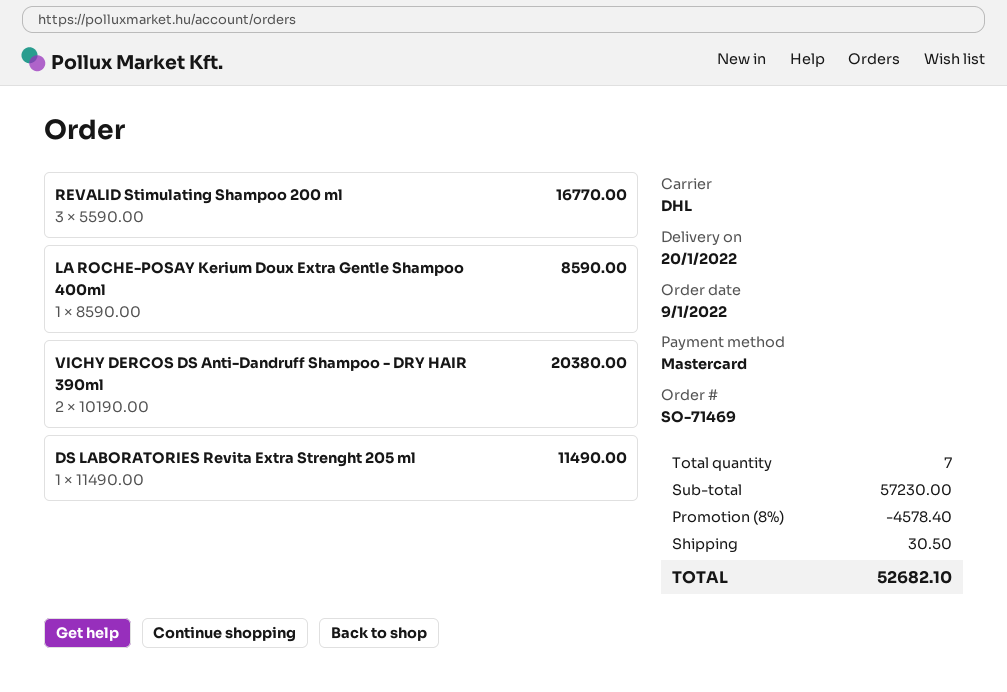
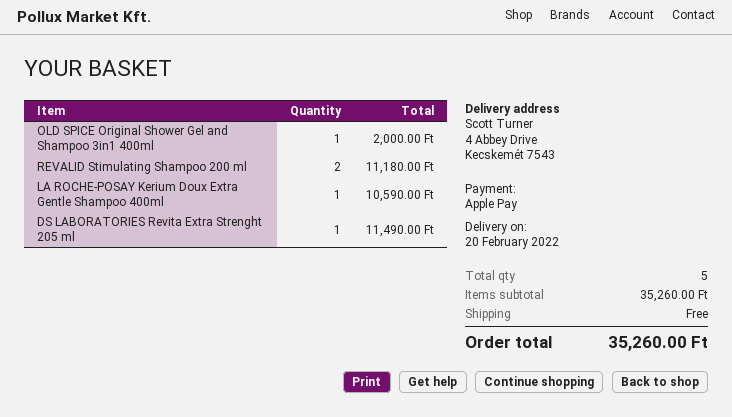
delivery date: 2022-01-20 -> 2022-02-20
payment method: Mastercard -> Apple Pay
REVALID Stimulating Shampoo 200 ml: 3 for 16770.00 -> 2 for 11180.00
LA ROCHE-POSAY Kerium Doux Extra Gentle Shampoo 400ml: 1 for 8590.00 -> 1 for 10590.00
VICHY DERCOS DS Anti-Dandruff Shampoo - DRY HAIR 390ml: 2 for 20380.00 -> none
OLD SPICE Original Shower Gel and Shampoo 3in1 400ml: none -> 1 for 2000.00
total quantity: 7 -> 5
subtotal: 57230.00 -> 35260.00
discount: 8% = 4578.40 -> none
shipping: 30.50 -> 0.00
total: 52682.10 -> 35260.00

